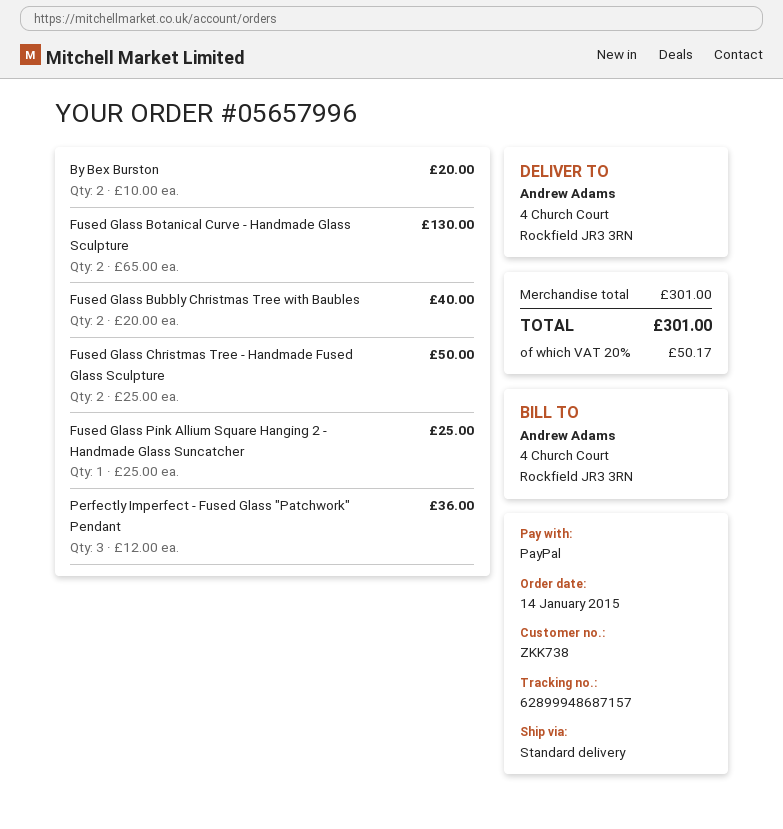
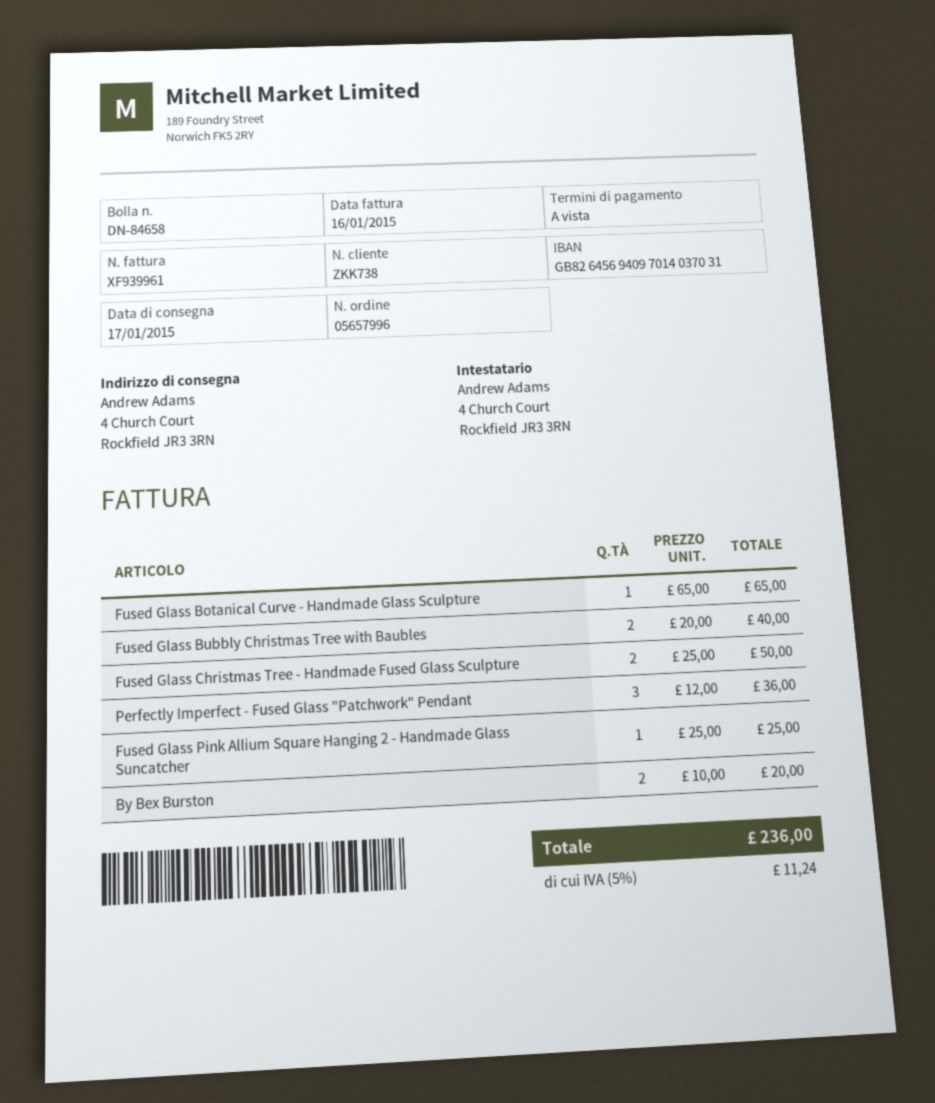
Fused Glass Botanical Curve - Handmade Glass Sculpture: 2 x 65.00 = 130.00 -> 1 x 65.00 = 65.00
tax: 20% = 50.17 -> 5% = 11.24
total: 301.00 -> 236.00

